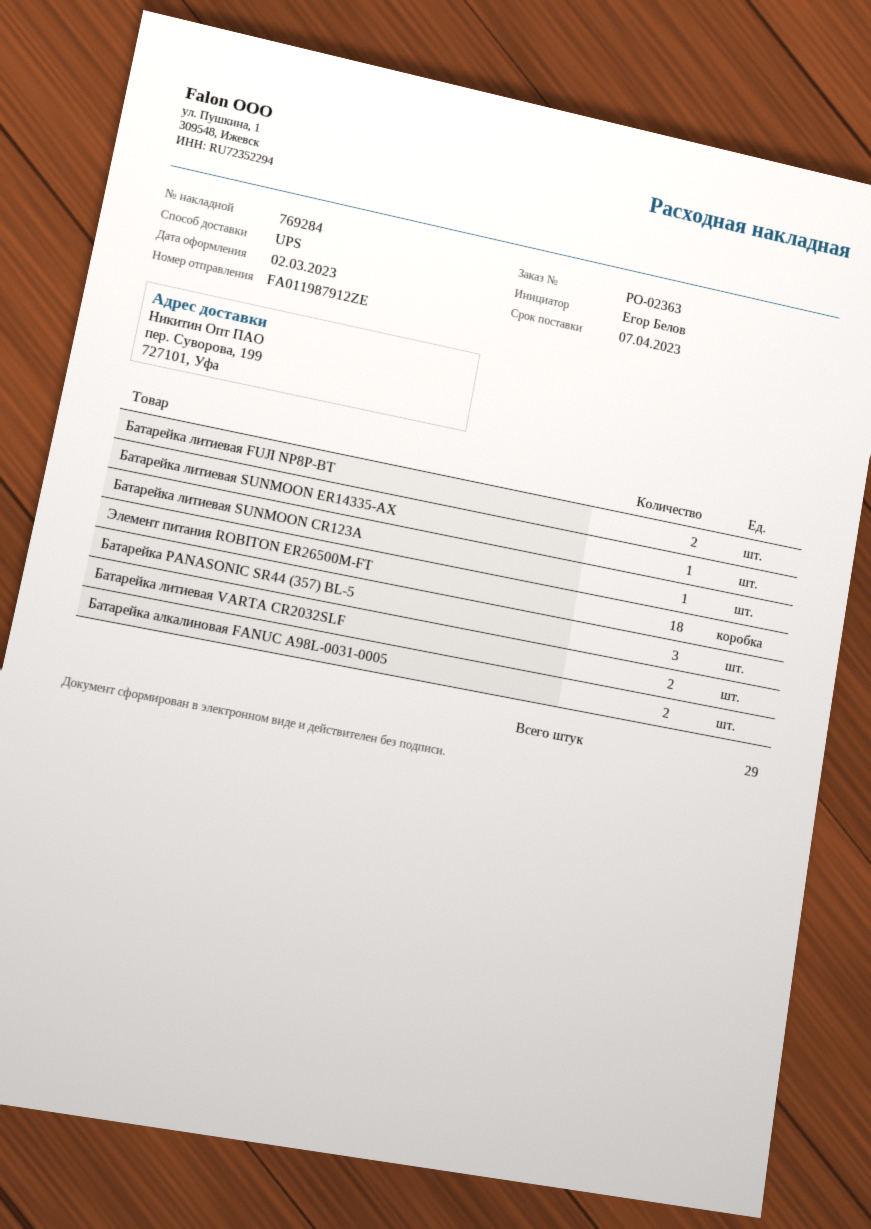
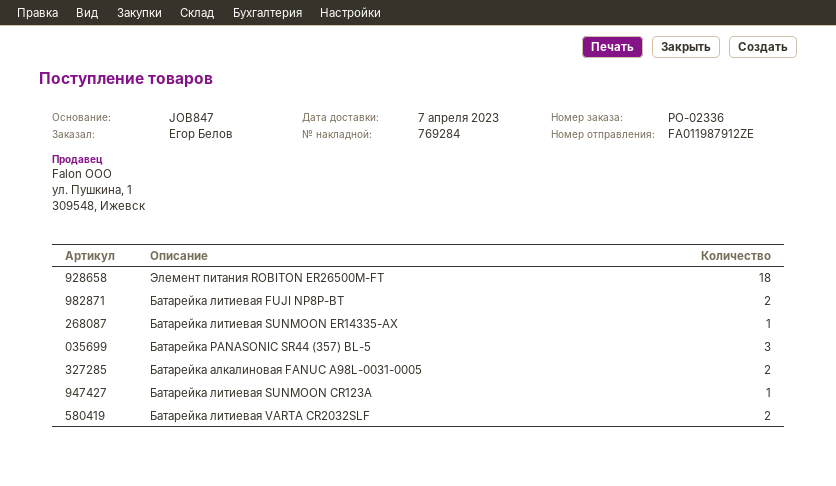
order number: PO-02363 -> PO-02336

